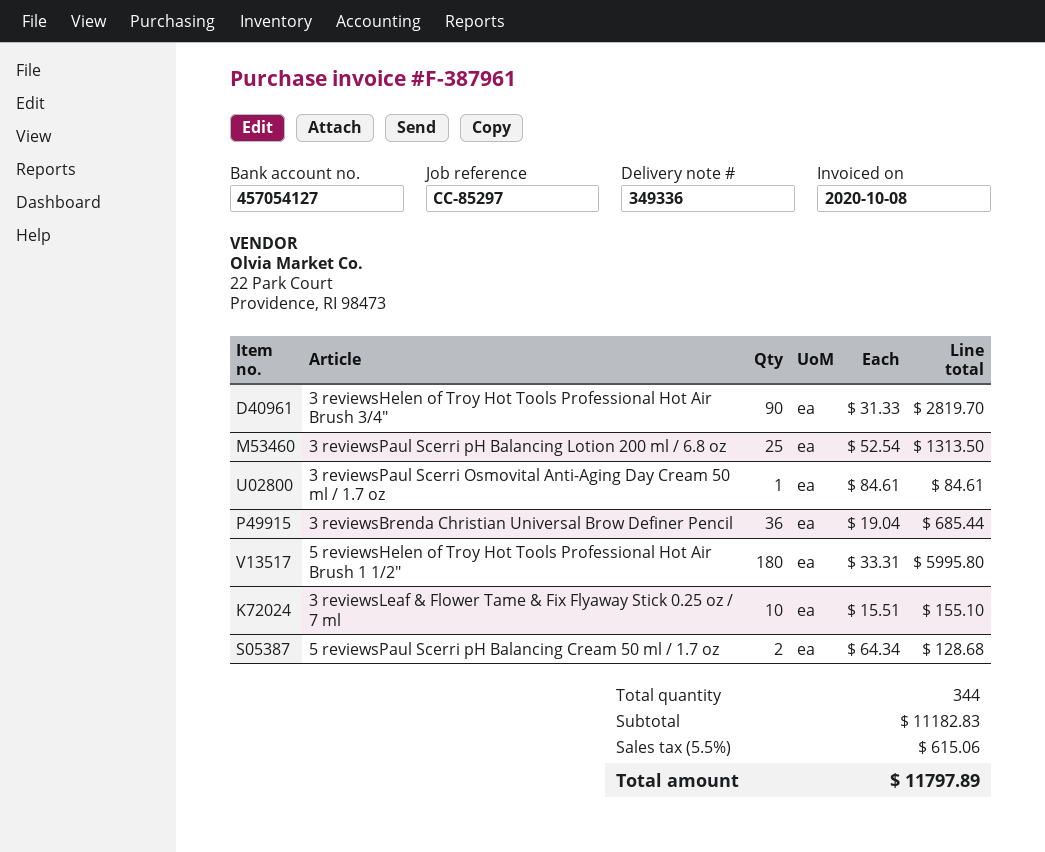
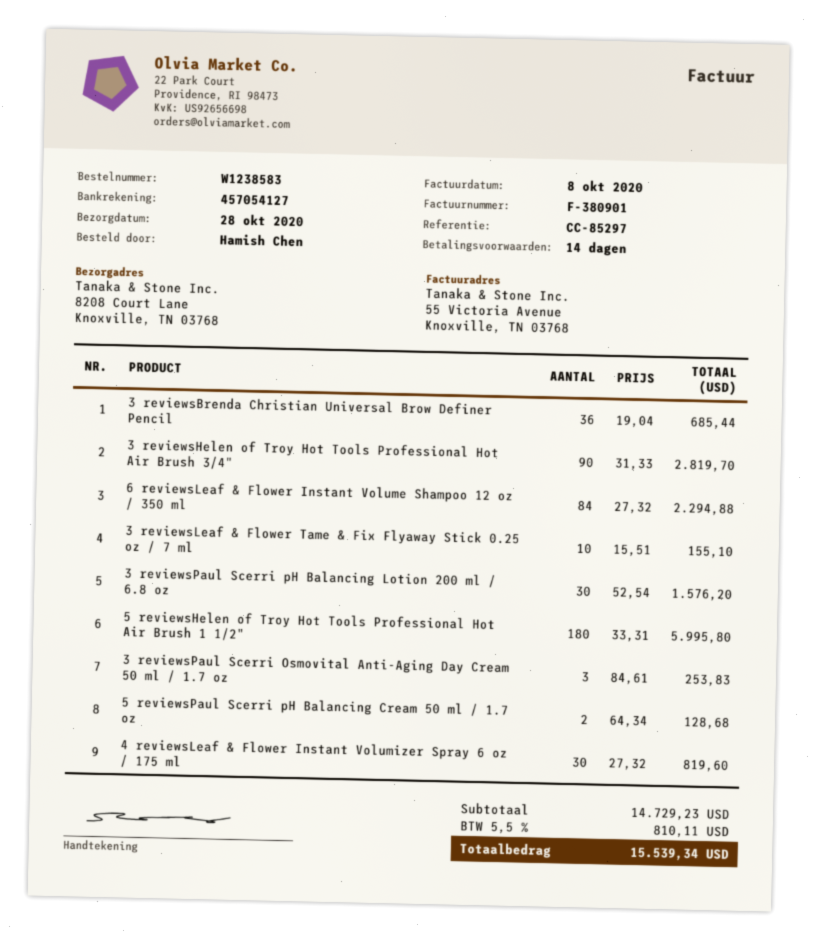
invoice number: F-387961 -> F-380901
3 reviewsPaul Scerri pH Balancing Lotion 200 ml / 6.8 oz: 25 x 52.54 = 1313.50 -> 30 x 52.54 = 1576.20
3 reviewsPaul Scerri Osmovital Anti-Aging Day Cream 50 ml / 1.7 oz: 1 x 84.61 = 84.61 -> 3 x 84.61 = 253.83
6 reviewsLeaf & Flower Instant Volume Shampoo 12 oz / 350 ml: none -> 84 x 27.32 = 2294.88
4 reviewsLeaf & Flower Instant Volumizer Spray 6 oz / 175 ml: none -> 30 x 27.32 = 819.60
subtotal: 11182.83 -> 14729.23
tax: 5.5% = 615.06 -> 5.5% = 810.11
total: 11797.89 -> 15539.34

